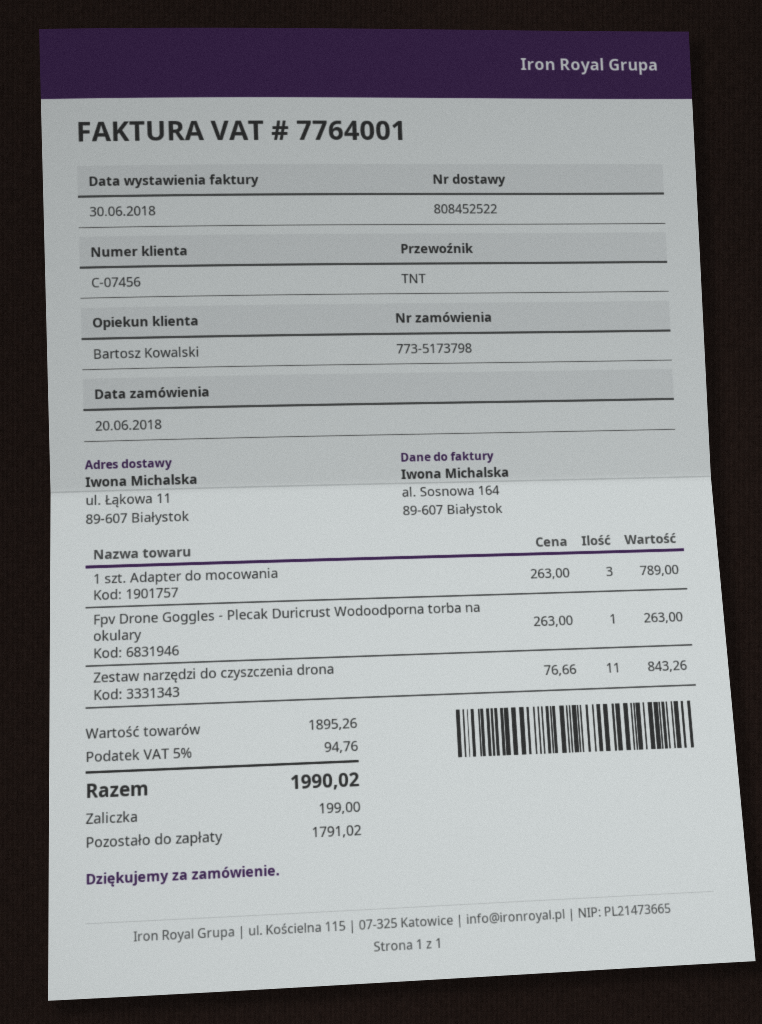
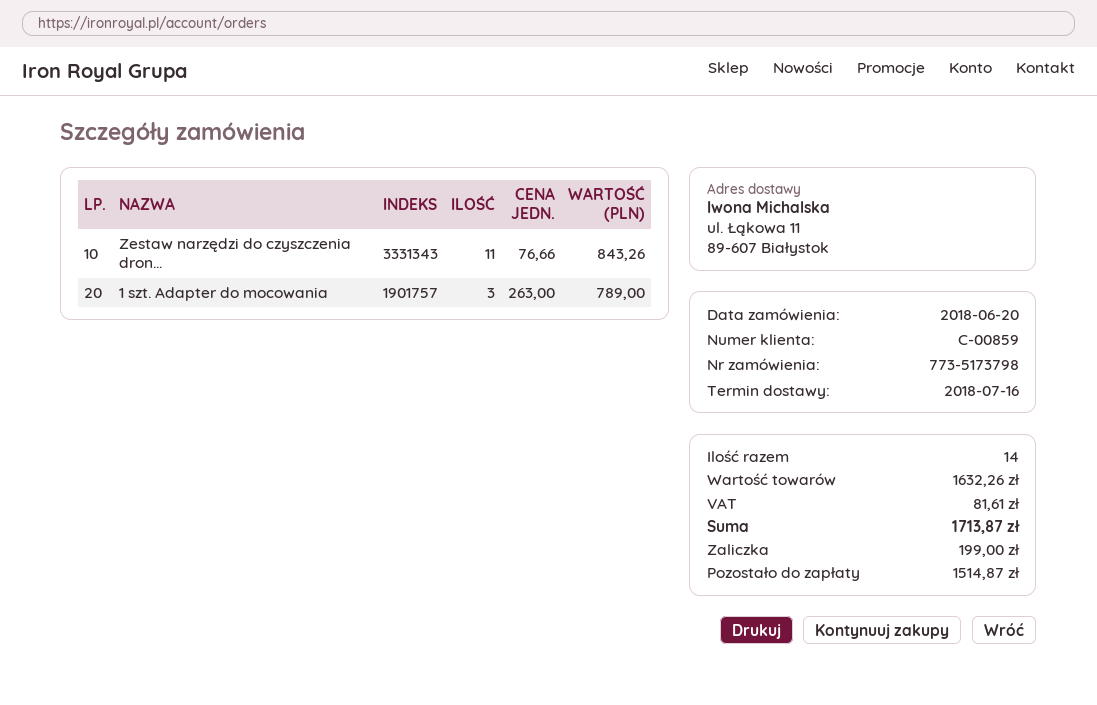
customer number: C-07456 -> C-00859
Fpv Drone Goggles - Plecak Duricrust Wodoodporna torba na okulary: 1 x 263.00 = 263.00 -> none
subtotal: 1895.26 -> 1632.26
tax: 94.76 -> 81.61
total: 1990.02 -> 1713.87
balance: 1791.02 -> 1514.87

